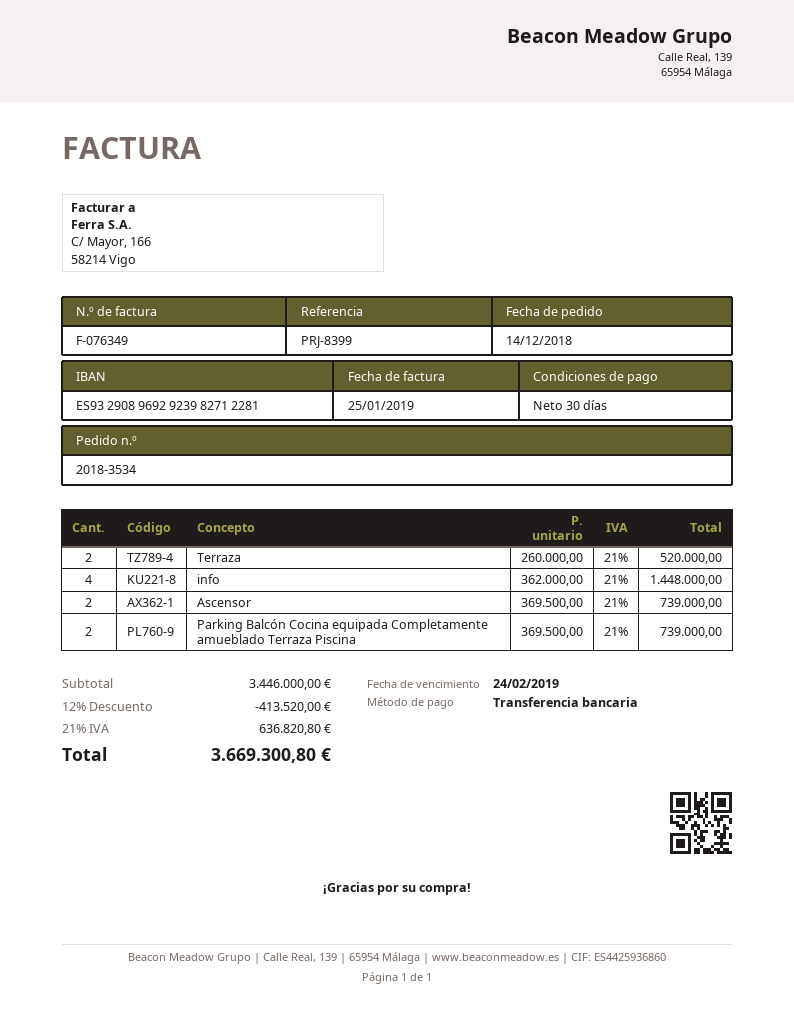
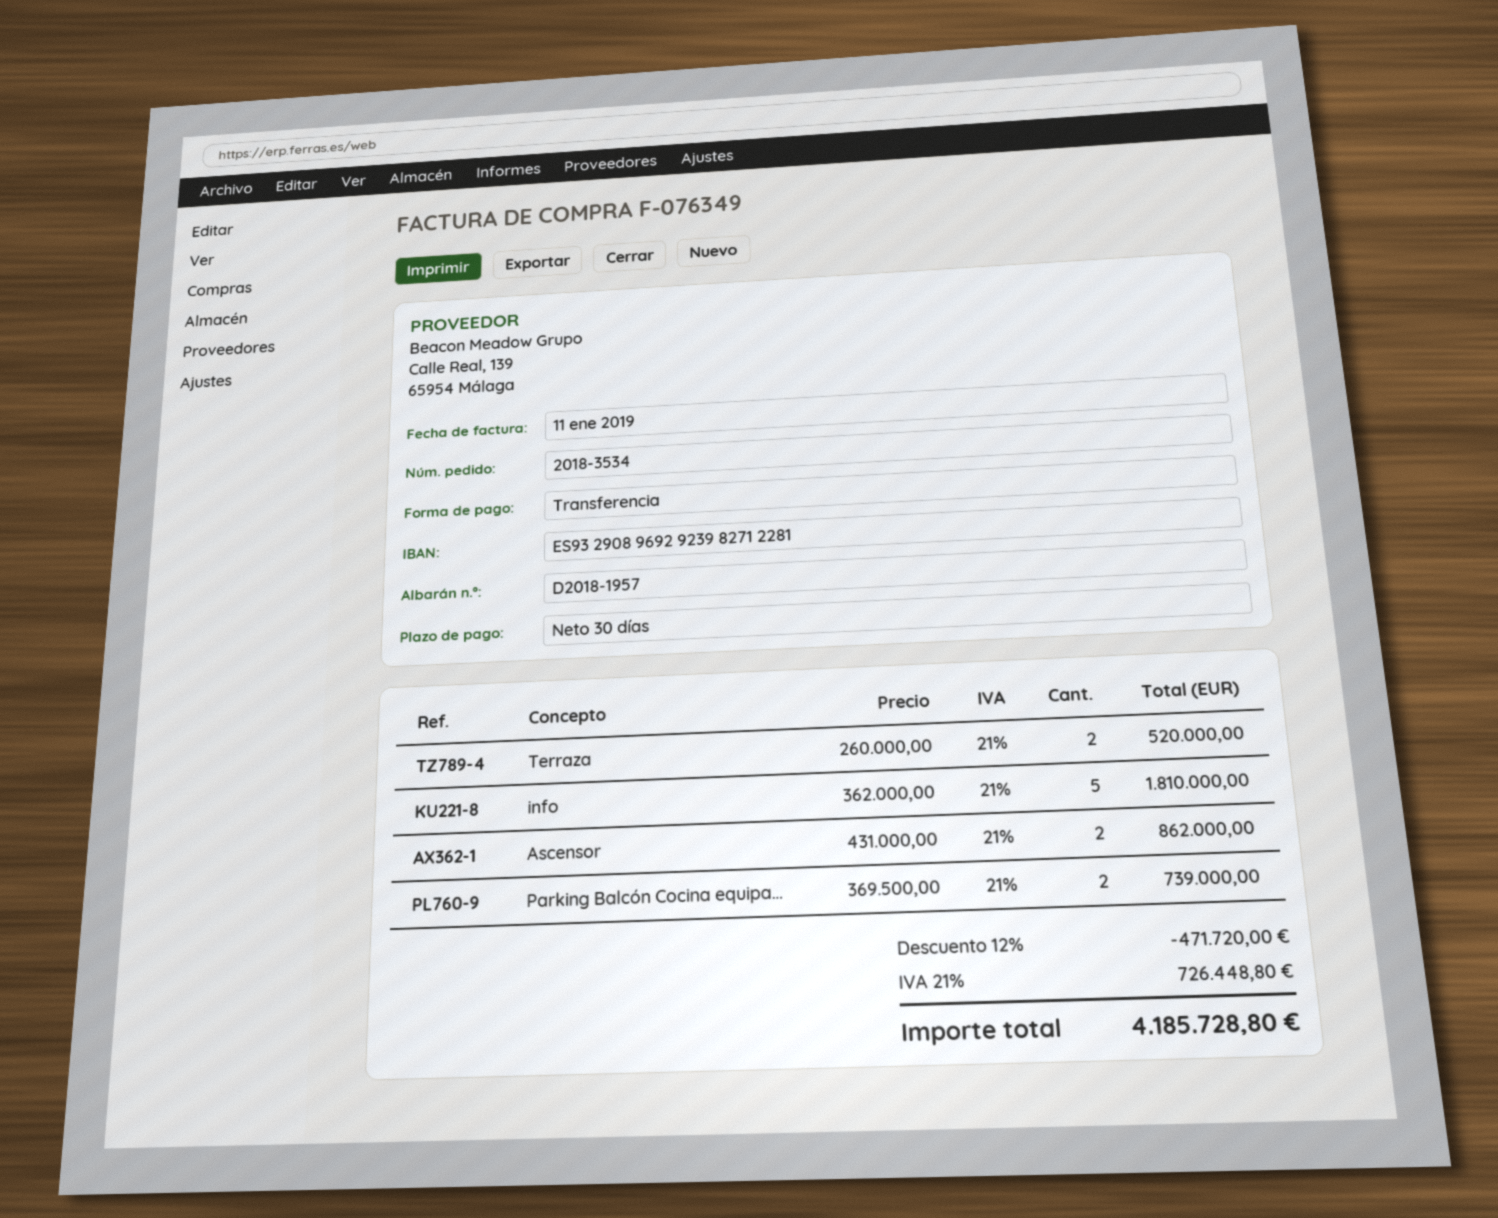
invoice date: 2019-01-25 -> 2019-01-11
info: 4 x 362000.00 = 1448000.00 -> 5 x 362000.00 = 1810000.00
Ascensor: 2 x 369500.00 = 739000.00 -> 2 x 431000.00 = 862000.00
discount: 12% = 413520.00 -> 12% = 471720.00
tax: 21% = 636820.80 -> 21% = 726448.80
total: 3669300.80 -> 4185728.80

